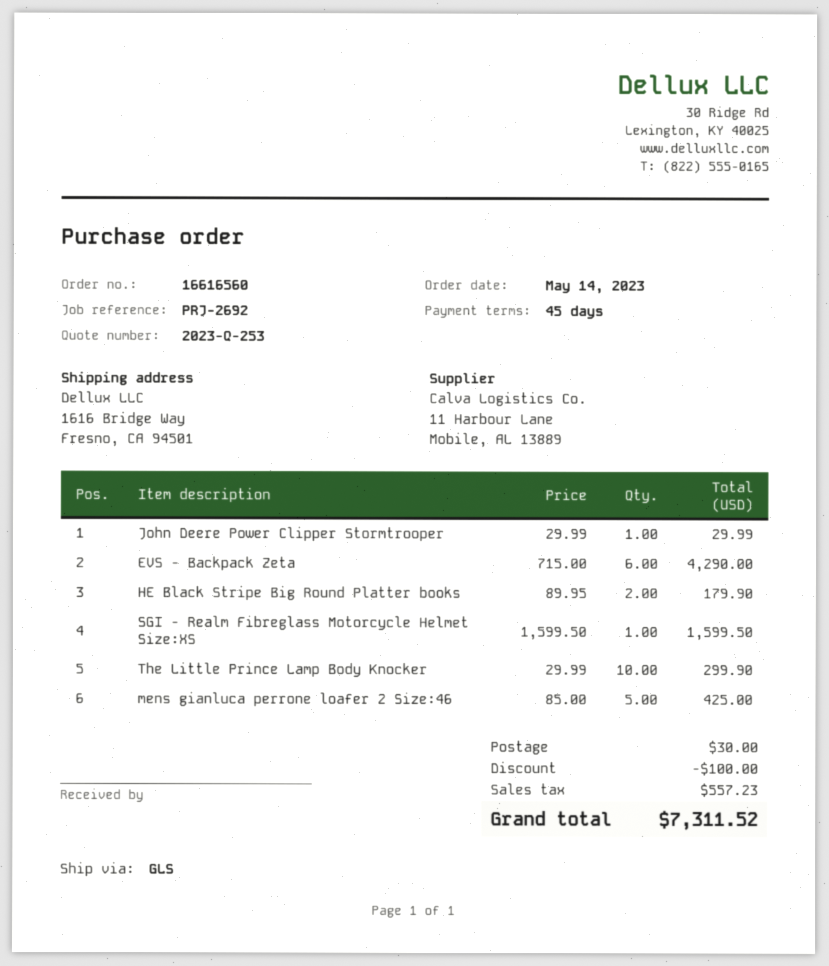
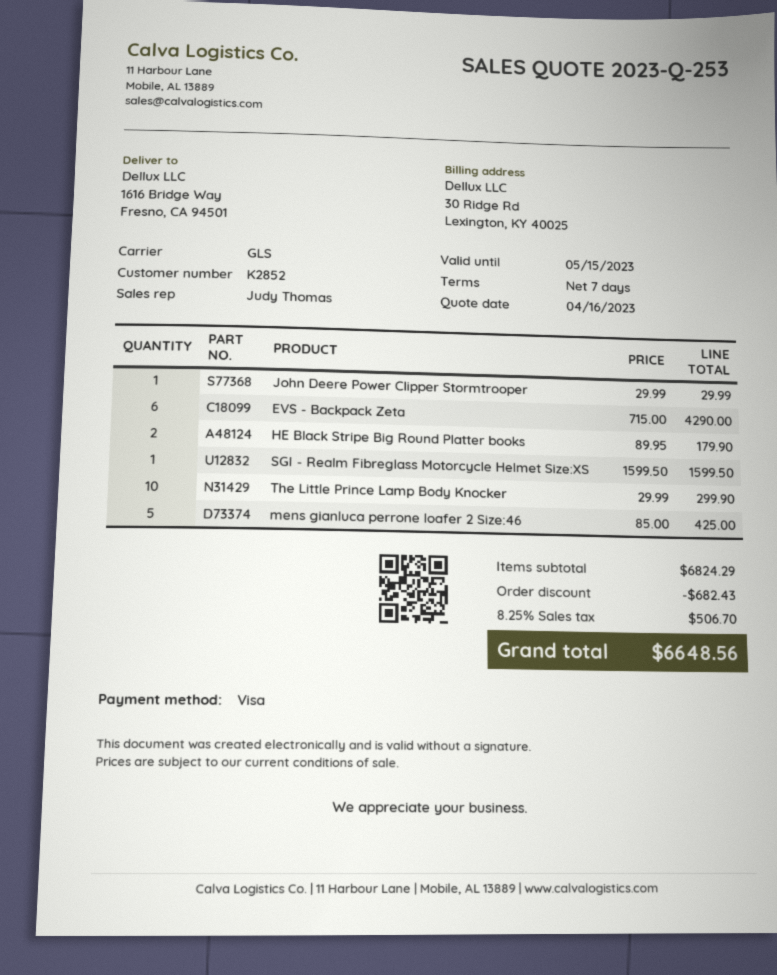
payment terms: 45 days -> 7 days
discount: 100.00 -> 682.43
shipping: 30.00 -> none
tax: 557.23 -> 506.70
total: 7311.52 -> 6648.56

